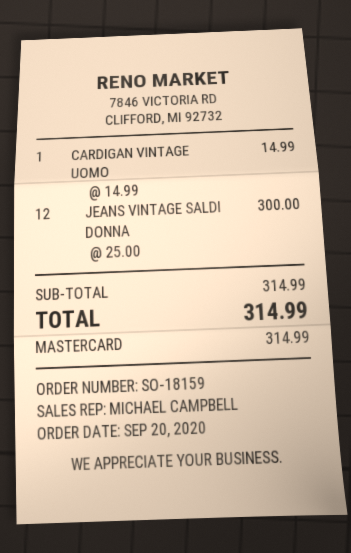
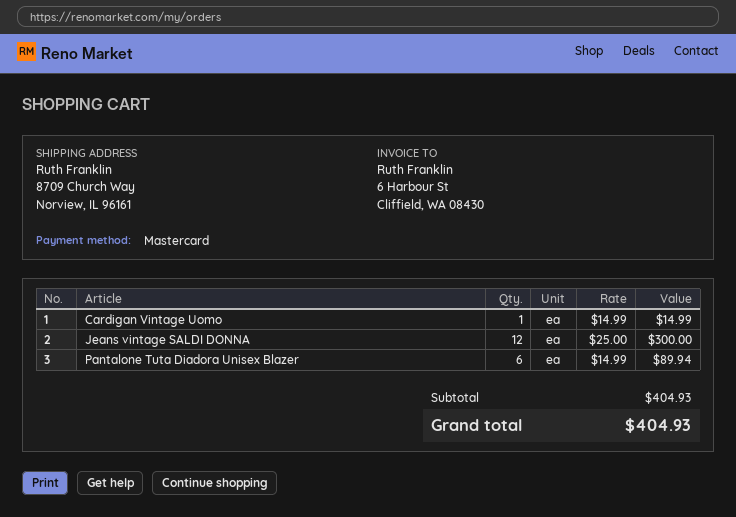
Pantalone Tuta Diadora Unisex Blazer: none -> 6 x 14.99 = 89.94
subtotal: 314.99 -> 404.93
total: 314.99 -> 404.93

